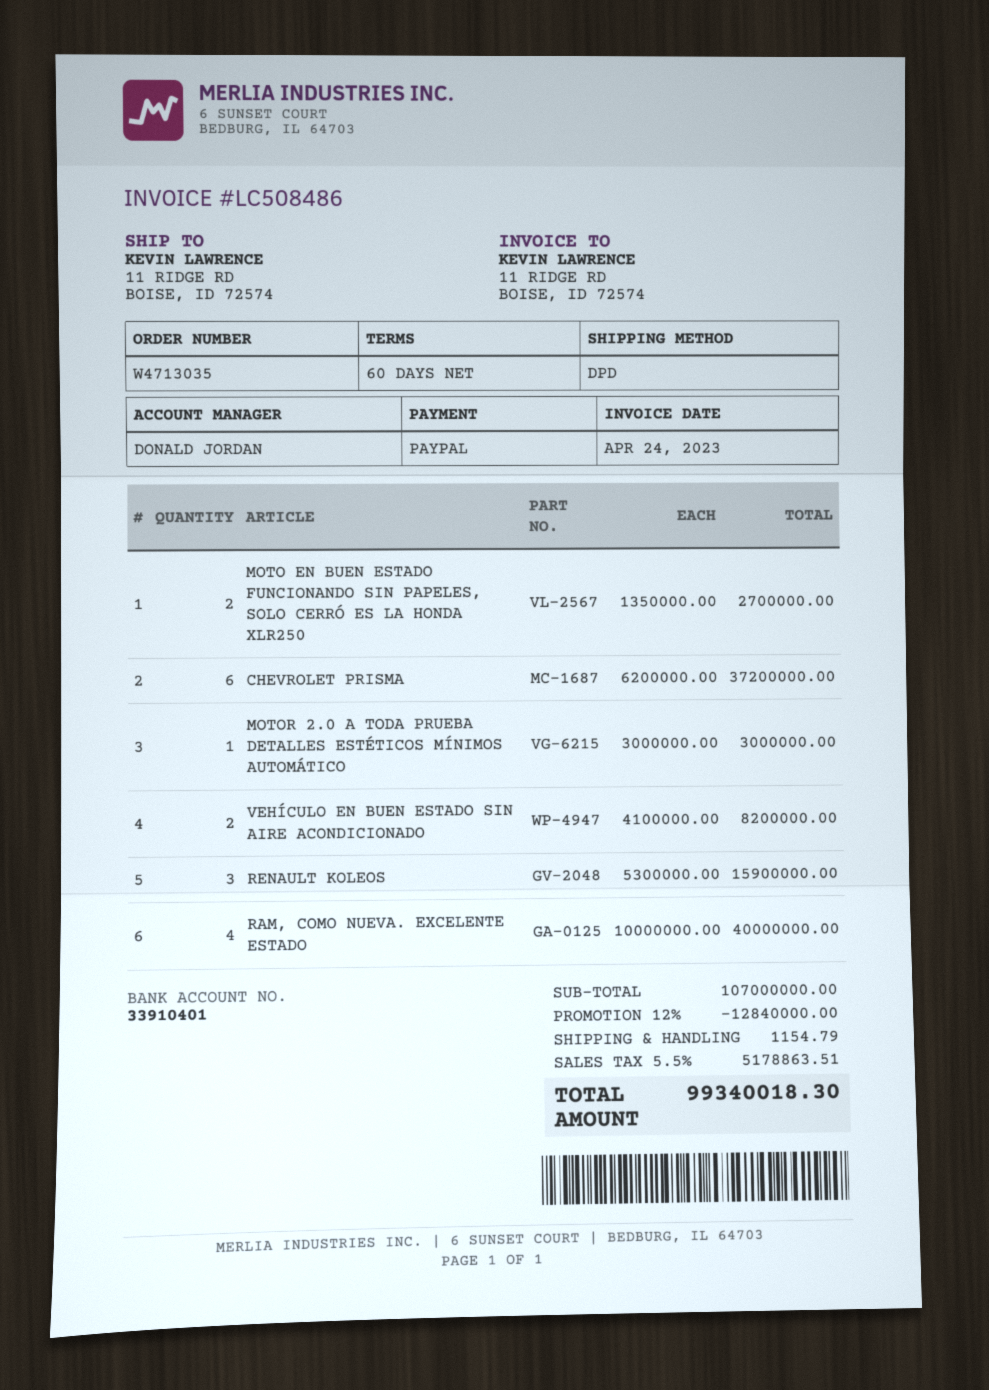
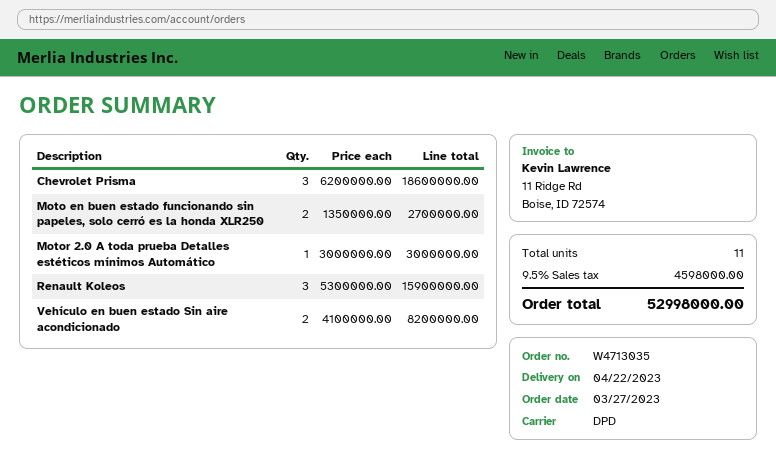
CHEVROLET PRISMA: 6 x 6200000.00 = 37200000.00 -> 3 x 6200000.00 = 18600000.00
RAM, COMO NUEVA. EXCELENTE ESTADO: 4 x 10000000.00 = 40000000.00 -> none
discount: 12% = 12840000.00 -> none
shipping: 1154.79 -> none
tax: 5.5% = 5178863.51 -> 9.5% = 4598000.00
total: 99340018.30 -> 52998000.00

